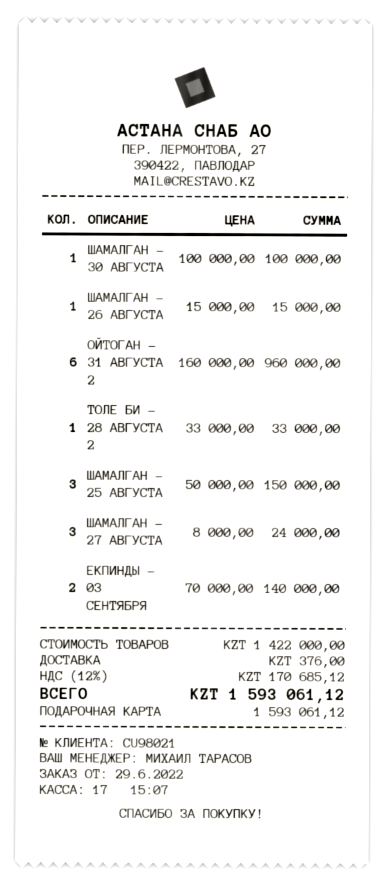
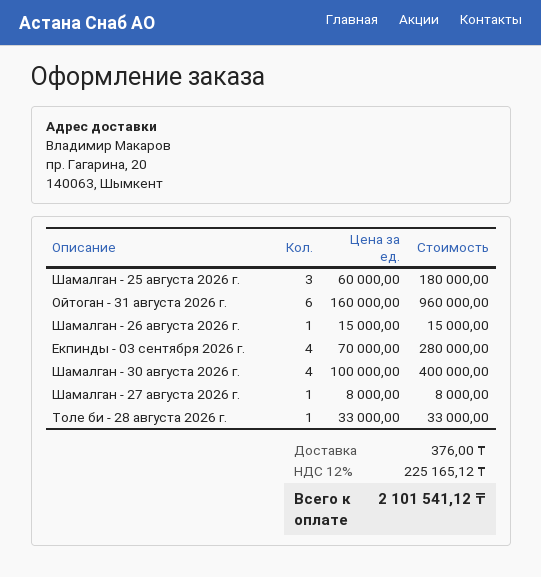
ШАМАЛГАН - 30 АВГУСТА: 1 x 100000.00 = 100000.00 -> 4 x 100000.00 = 400000.00
ШАМАЛГАН - 25 АВГУСТА: 3 x 50000.00 = 150000.00 -> 3 x 60000.00 = 180000.00
ШАМАЛГАН - 27 АВГУСТА: 3 x 8000.00 = 24000.00 -> 1 x 8000.00 = 8000.00
ЕКПИНДЫ - 03 СЕНТЯБРЯ: 2 x 70000.00 = 140000.00 -> 4 x 70000.00 = 280000.00
tax: 12% = 170685.12 -> 12% = 225165.12
total: 1593061.12 -> 2101541.12

